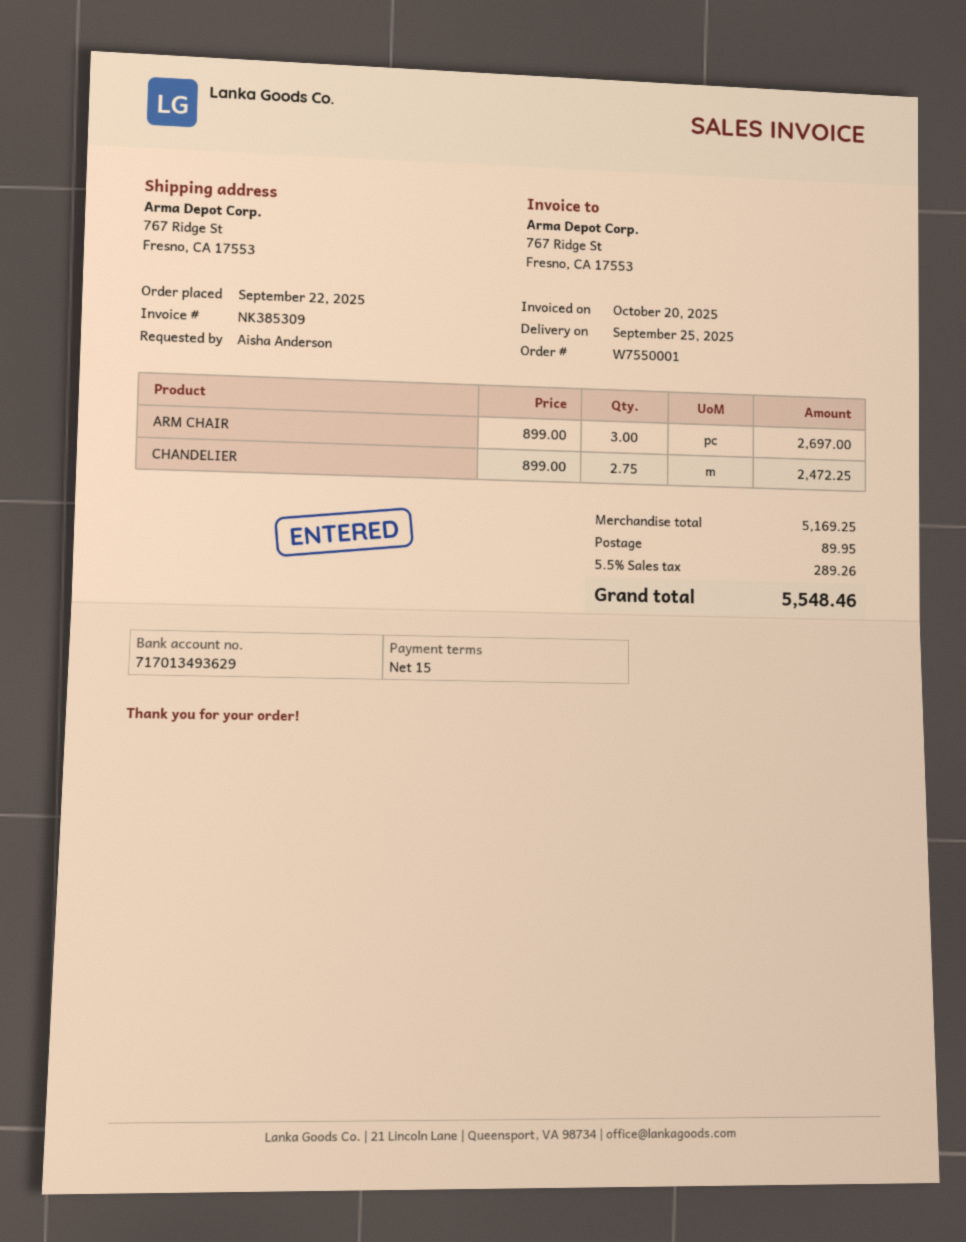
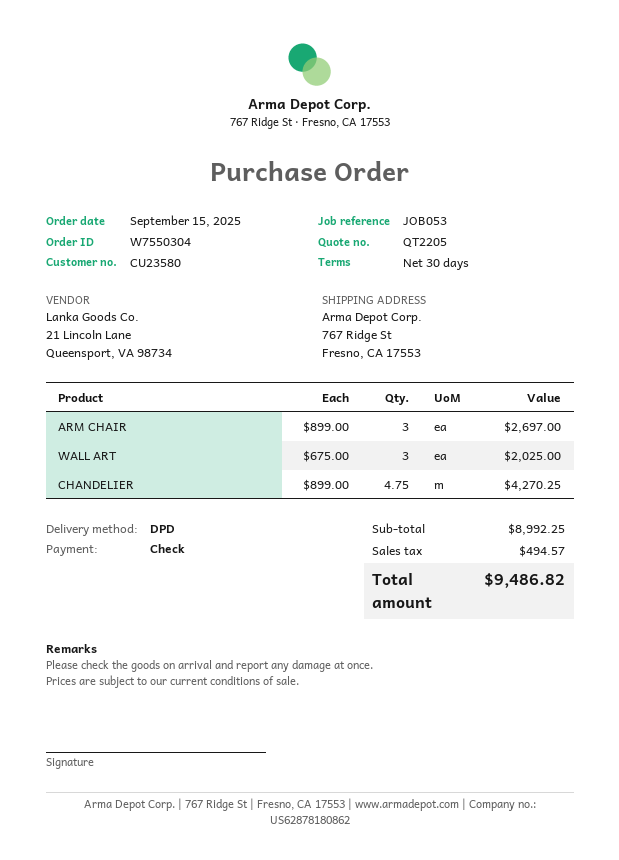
order number: W7550001 -> W7550304
order date: 2025-09-22 -> 2025-09-15
payment terms: 15 days -> 30 days
CHANDELIER: 2.75 x 899.00 = 2472.25 -> 4.75 x 899.00 = 4270.25
WALL ART: none -> 3 x 675.00 = 2025.00
subtotal: 5169.25 -> 8992.25
shipping: 89.95 -> none
tax: 289.26 -> 494.57
total: 5548.46 -> 9486.82

